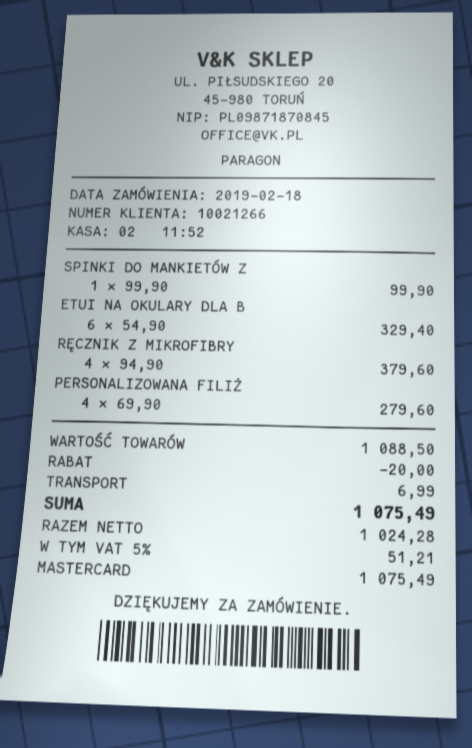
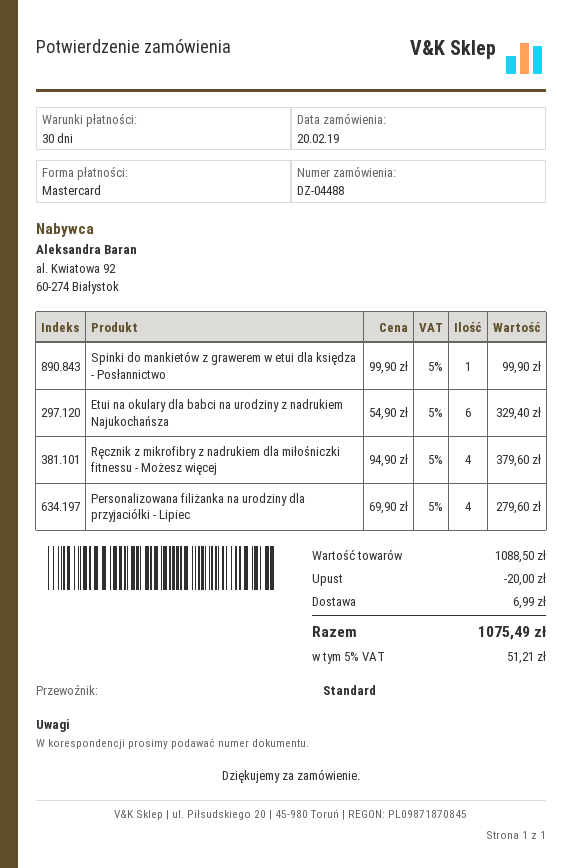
order date: 2019-02-18 -> 2019-02-20

